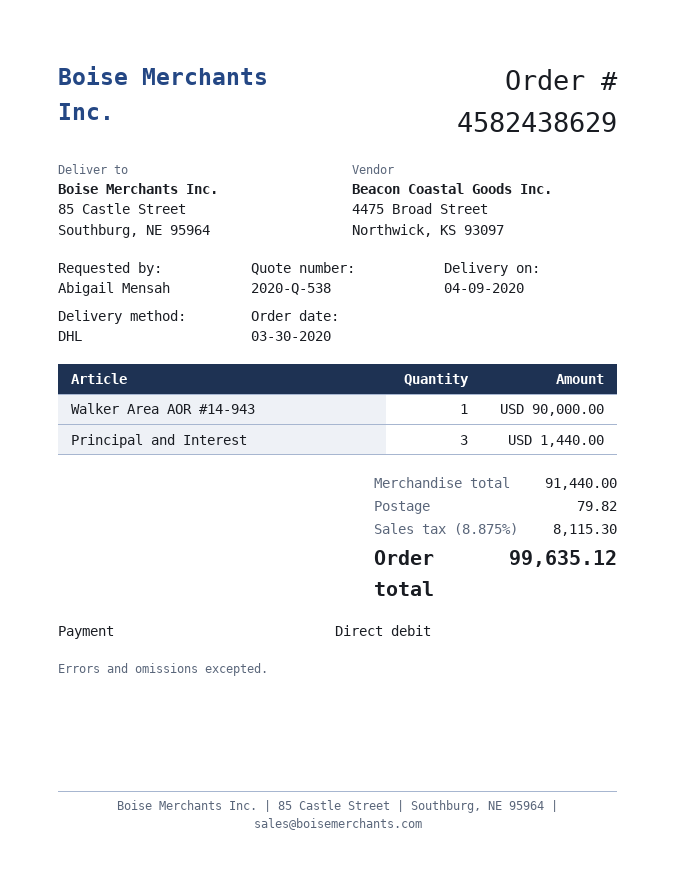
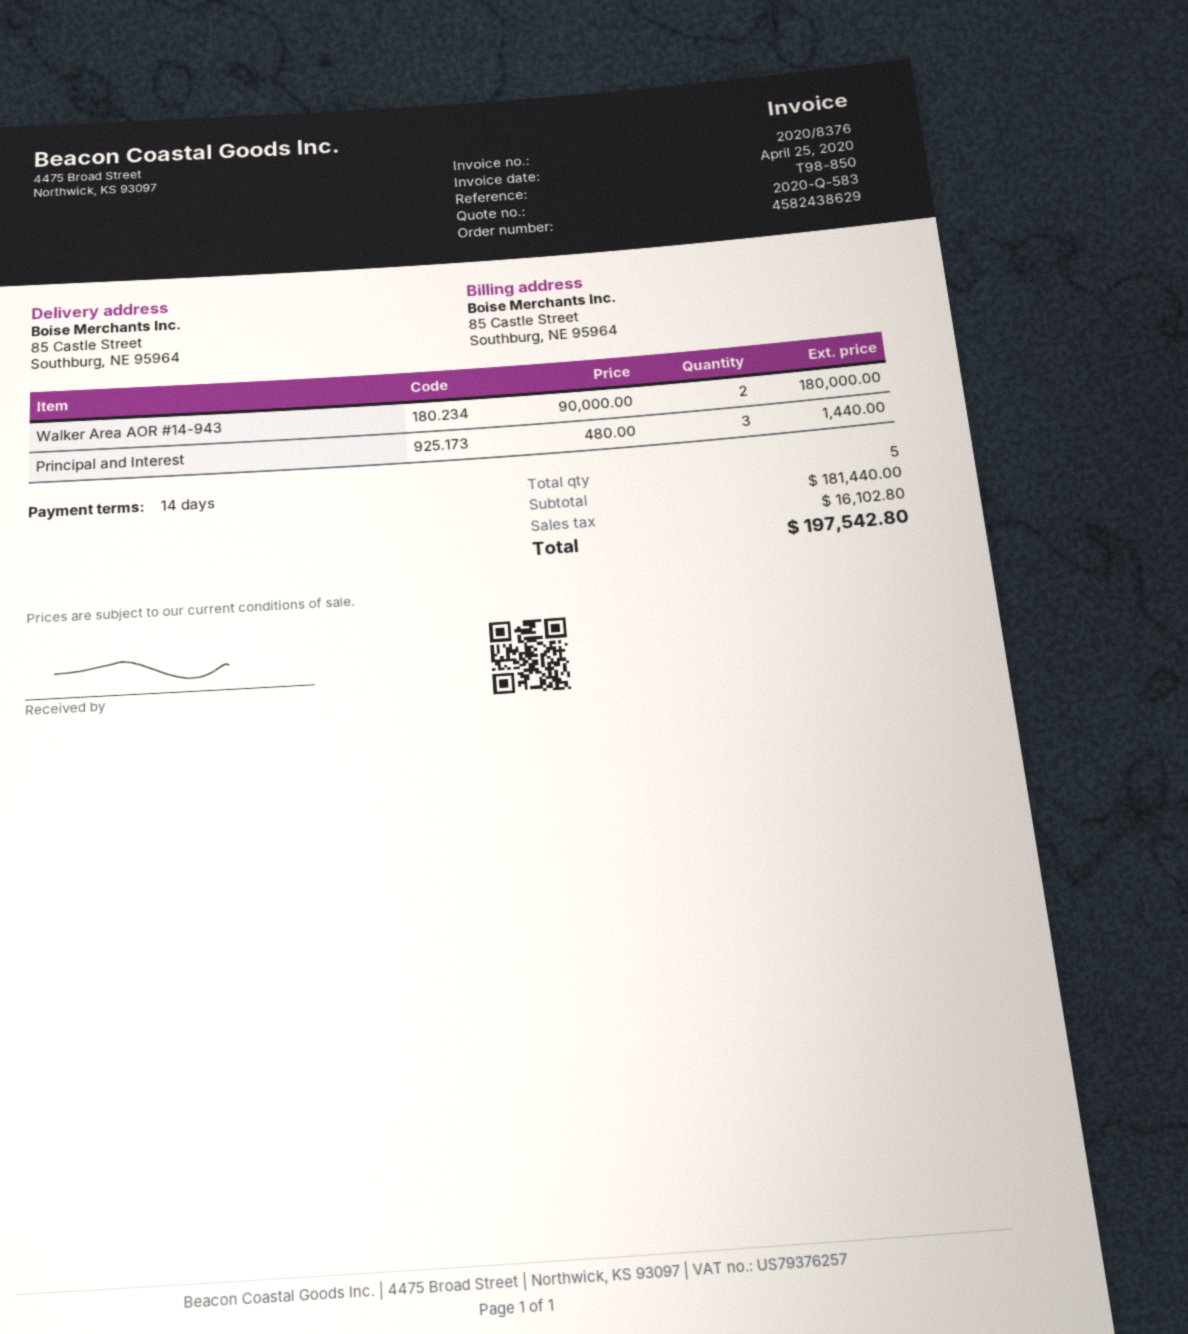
quote number: 2020-Q-538 -> 2020-Q-583
Walker Area AOR #14-943: 1 for 90000.00 -> 2 for 180000.00
subtotal: 91440.00 -> 181440.00
shipping: 79.82 -> none
tax: 8115.30 -> 16102.80
total: 99635.12 -> 197542.80

